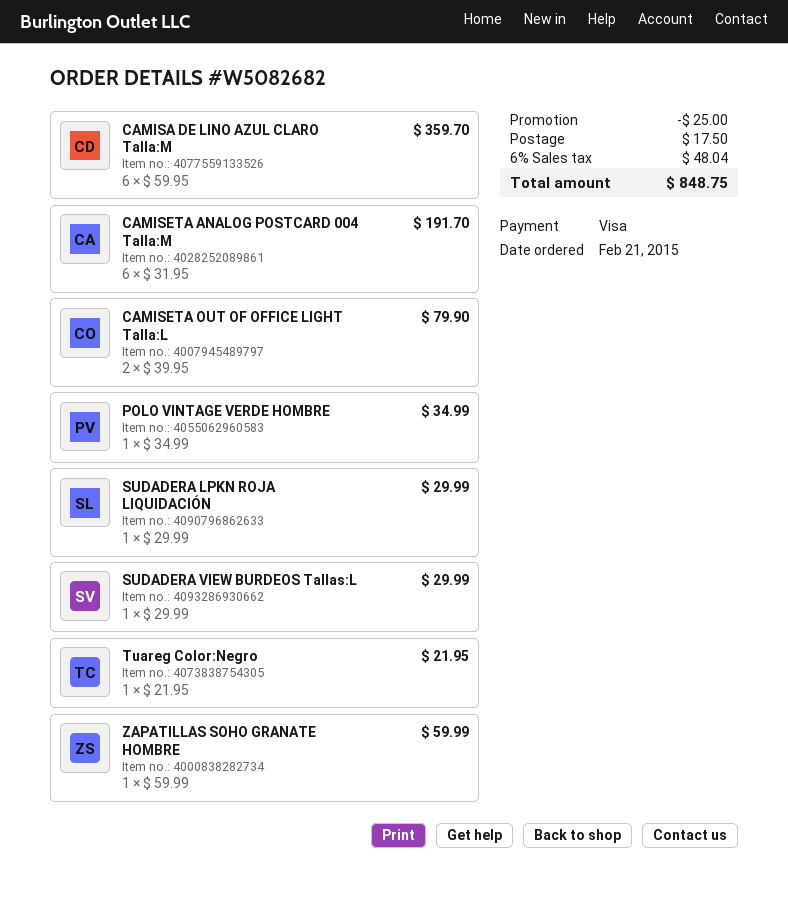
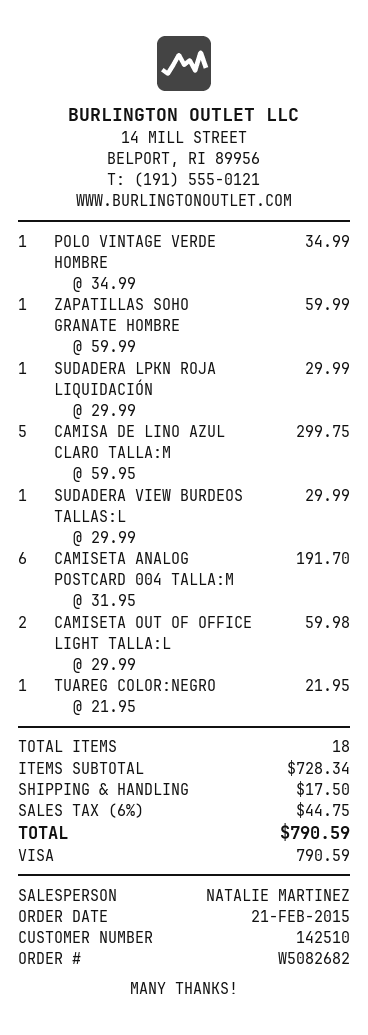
CAMISA DE LINO AZUL CLARO Talla:M: 6 x 59.95 = 359.70 -> 5 x 59.95 = 299.75
CAMISETA OUT OF OFFICE LIGHT Talla:L: 2 x 39.95 = 79.90 -> 2 x 29.99 = 59.98
discount: 25.00 -> none
tax: 6% = 48.04 -> 6% = 44.75
total: 848.75 -> 790.59

